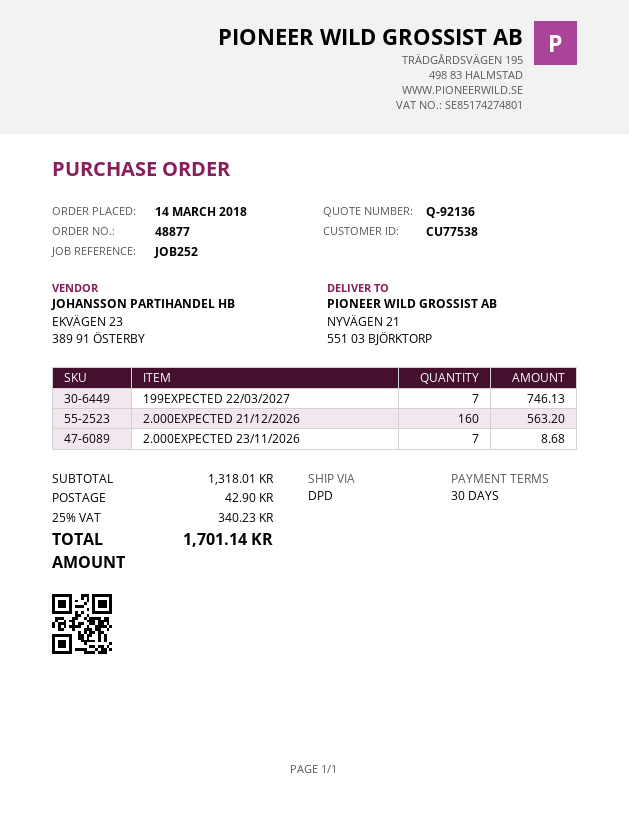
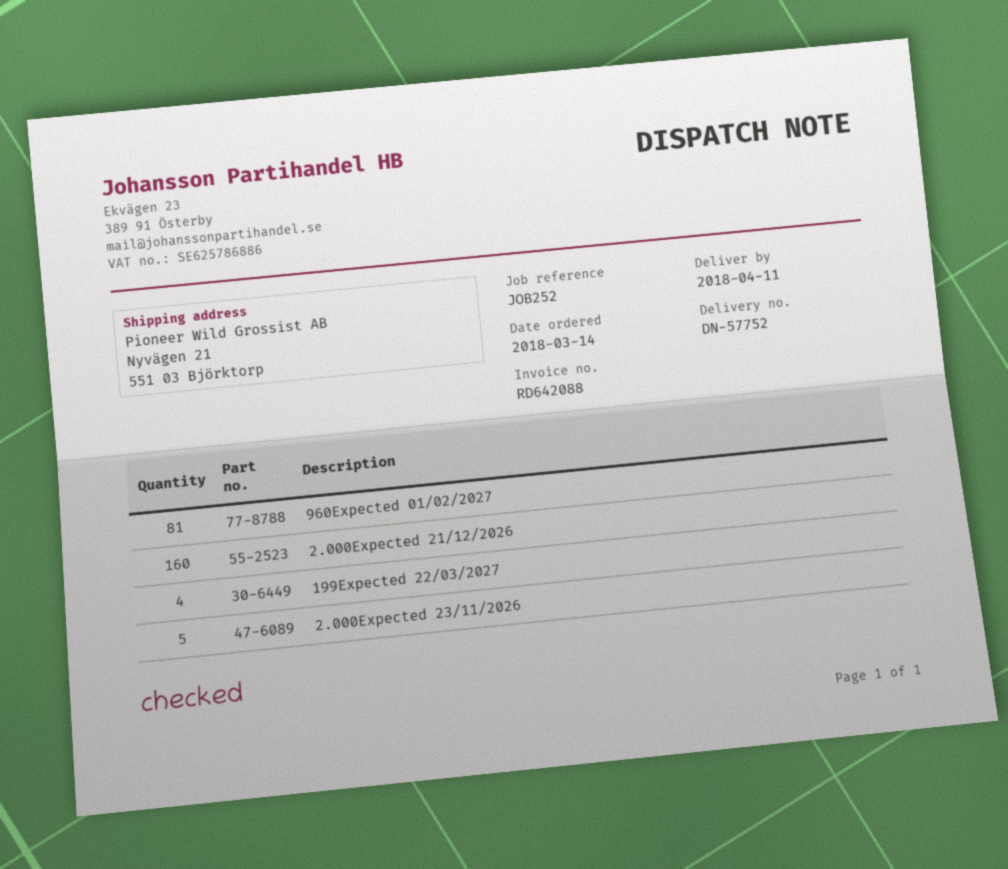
199EXPECTED 22/03/2027: 7 -> 4
2.000EXPECTED 23/11/2026: 7 -> 5
960Expected 01/02/2027: none -> 81

